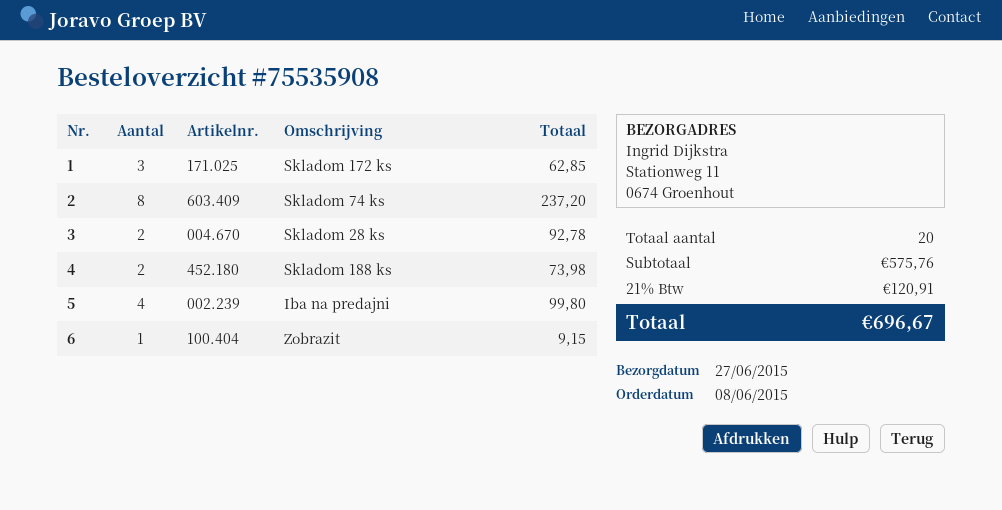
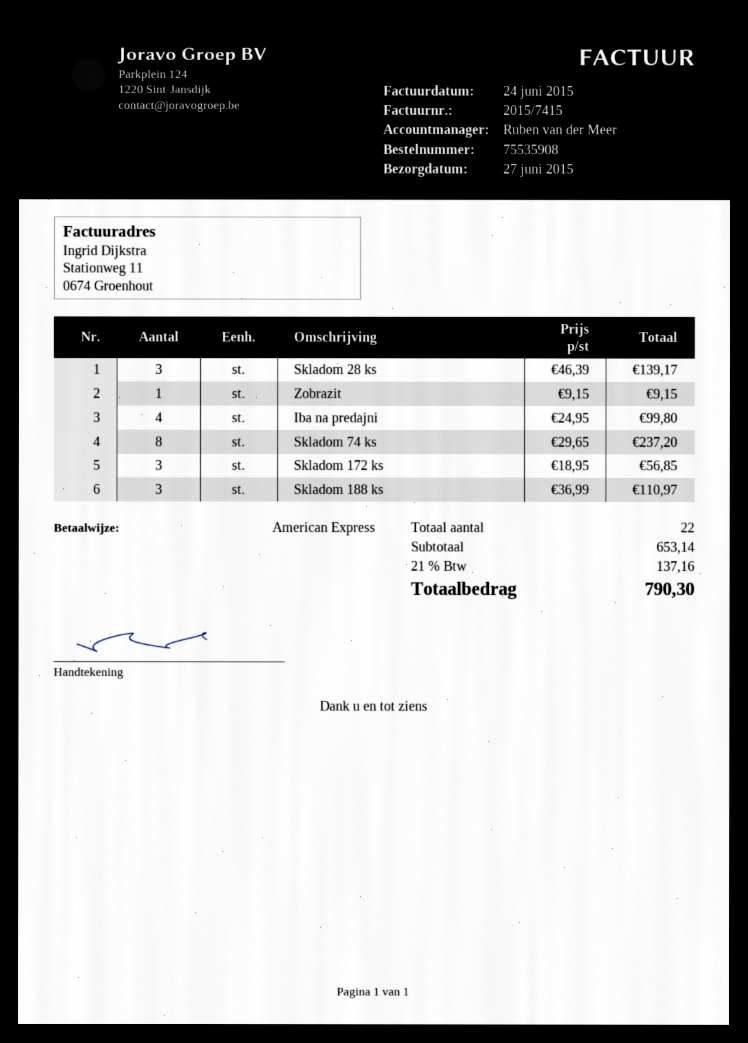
Skladom 172 ks: 3 for 62.85 -> 3 for 56.85
Skladom 28 ks: 2 for 92.78 -> 3 for 139.17
Skladom 188 ks: 2 for 73.98 -> 3 for 110.97
total quantity: 20 -> 22
subtotal: 575.76 -> 653.14
tax: 21% = 120.91 -> 21% = 137.16
total: 696.67 -> 790.30

